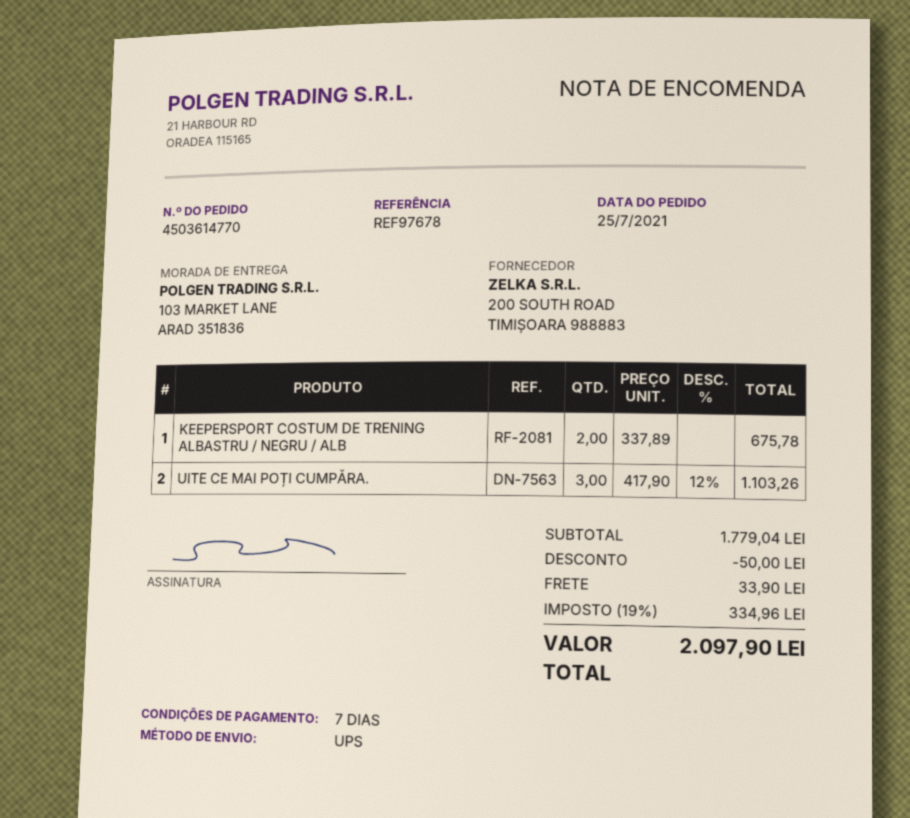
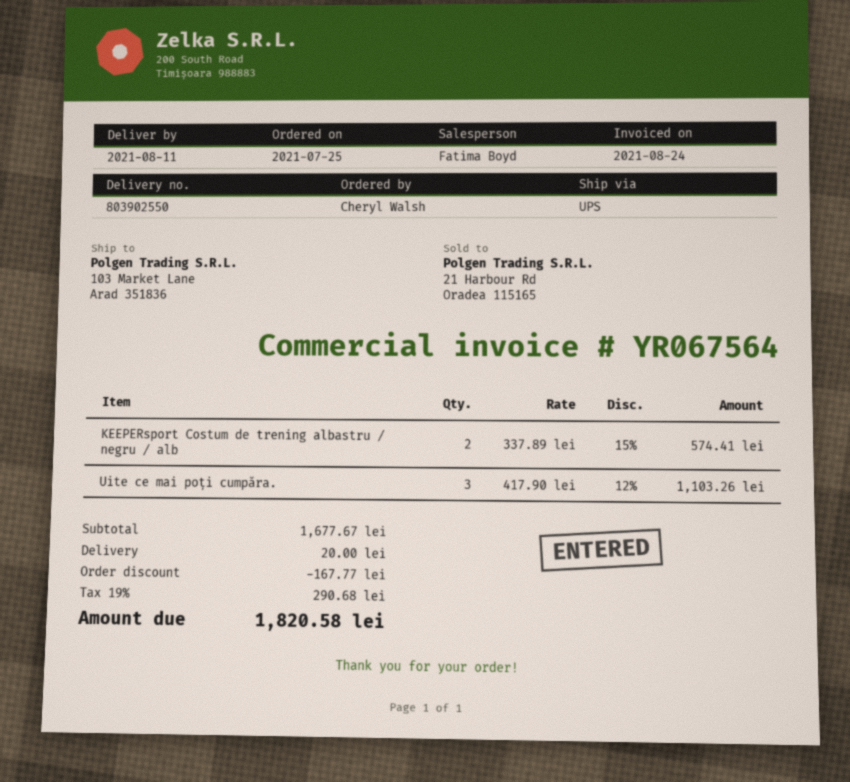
KEEPERSPORT COSTUM DE TRENING ALBASTRU / NEGRU / ALB: 2 x 337.89 = 675.78 -> 2 x 337.89 - 15% = 574.41
subtotal: 1779.04 -> 1677.67
discount: 50.00 -> 167.77
shipping: 33.90 -> 20.00
tax: 19% = 334.96 -> 19% = 290.68
total: 2097.90 -> 1820.58

